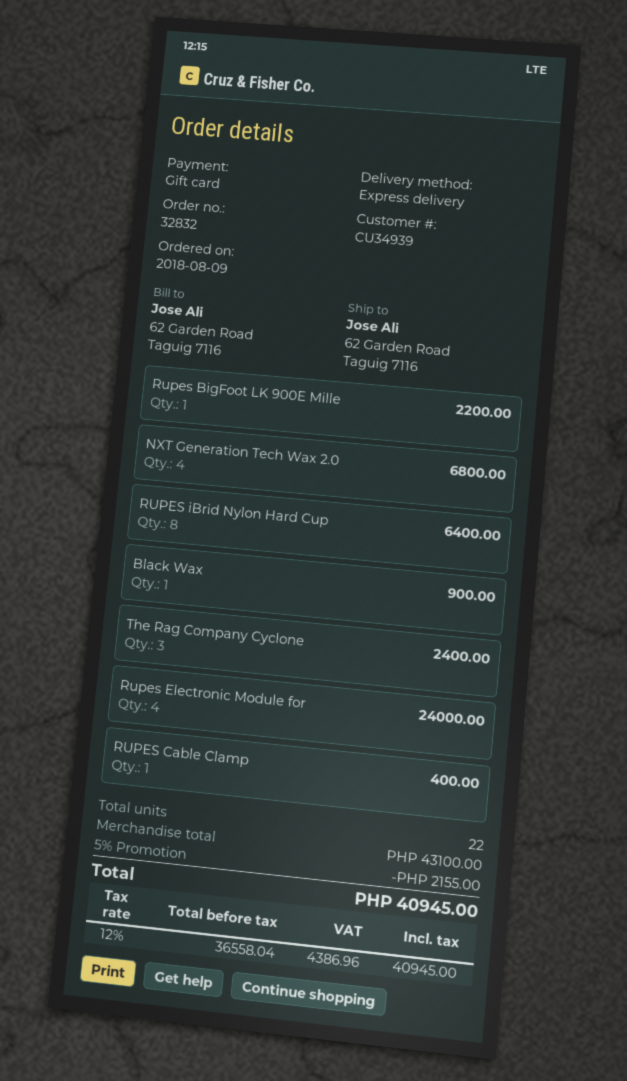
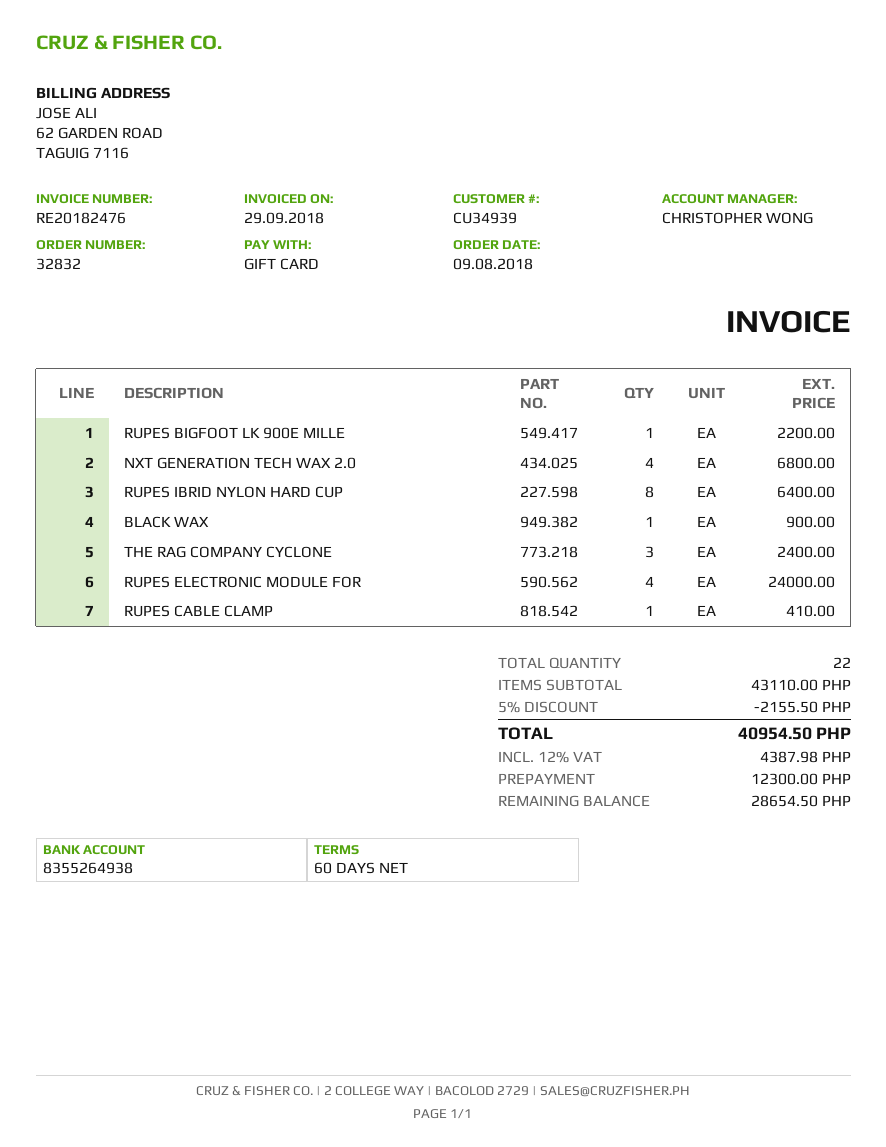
RUPES Cable Clamp: 1 for 400.00 -> 1 for 410.00
subtotal: 43100.00 -> 43110.00
discount: 5% = 2155.00 -> 5% = 2155.50
tax: 12% = 4386.96 -> 12% = 4387.98
total: 40945.00 -> 40954.50

